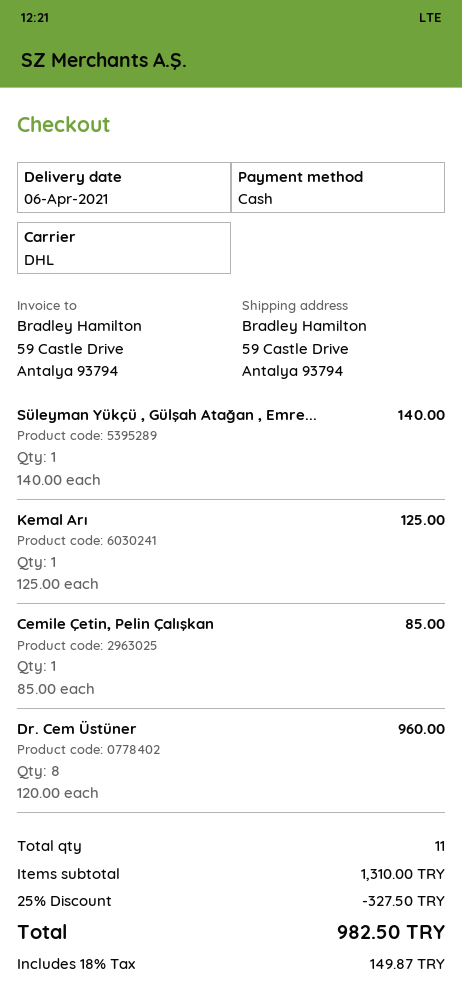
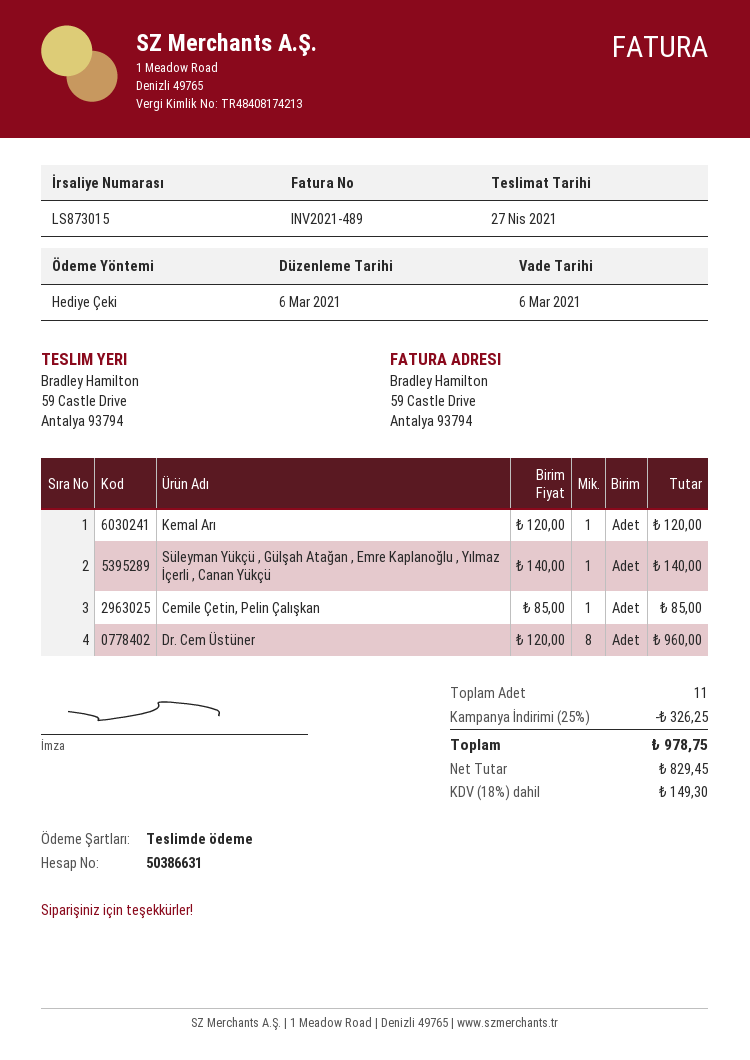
delivery date: 2021-04-06 -> 2021-04-27
payment method: cash -> gift card
Kemal Arı: 1 x 125.00 = 125.00 -> 1 x 120.00 = 120.00
discount: 25% = 327.50 -> 25% = 326.25
tax: 18% = 149.87 -> 18% = 149.30
total: 982.50 -> 978.75

